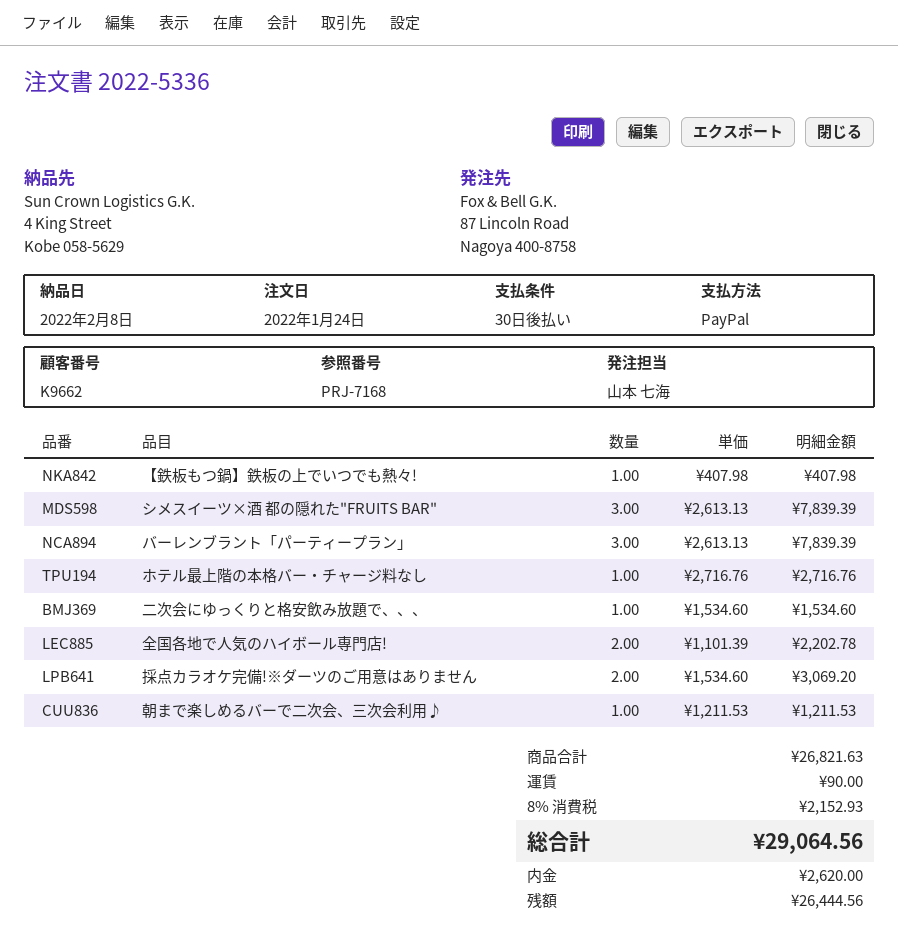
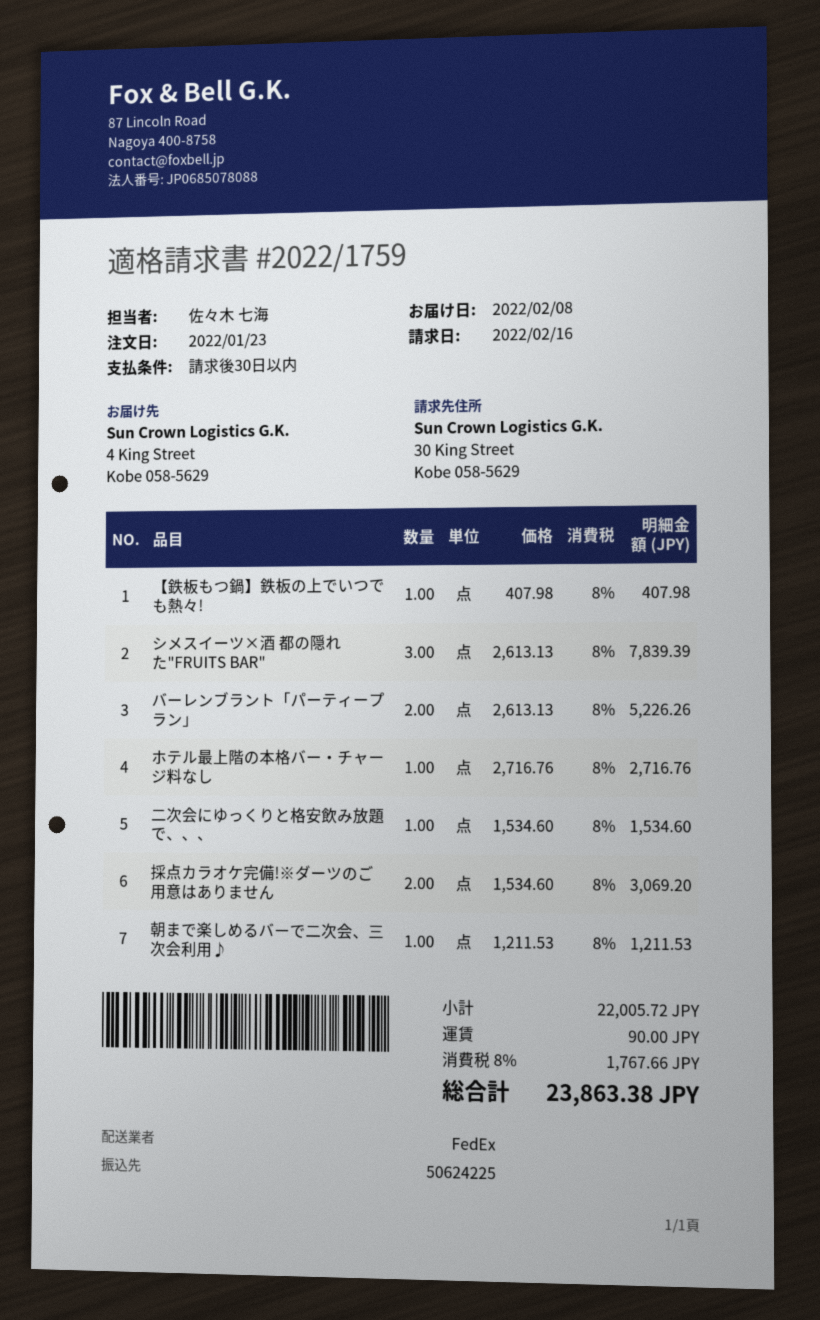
order date: 2022-01-24 -> 2022-01-23
バーレンブラント「パーティープラン」: 3 x 2613.13 = 7839.39 -> 2 x 2613.13 = 5226.26
全国各地で人気のハイボール専門店!: 2 x 1101.39 = 2202.78 -> none
subtotal: 26821.63 -> 22005.72
tax: 8% = 2152.93 -> 8% = 1767.66
total: 29064.56 -> 23863.38

